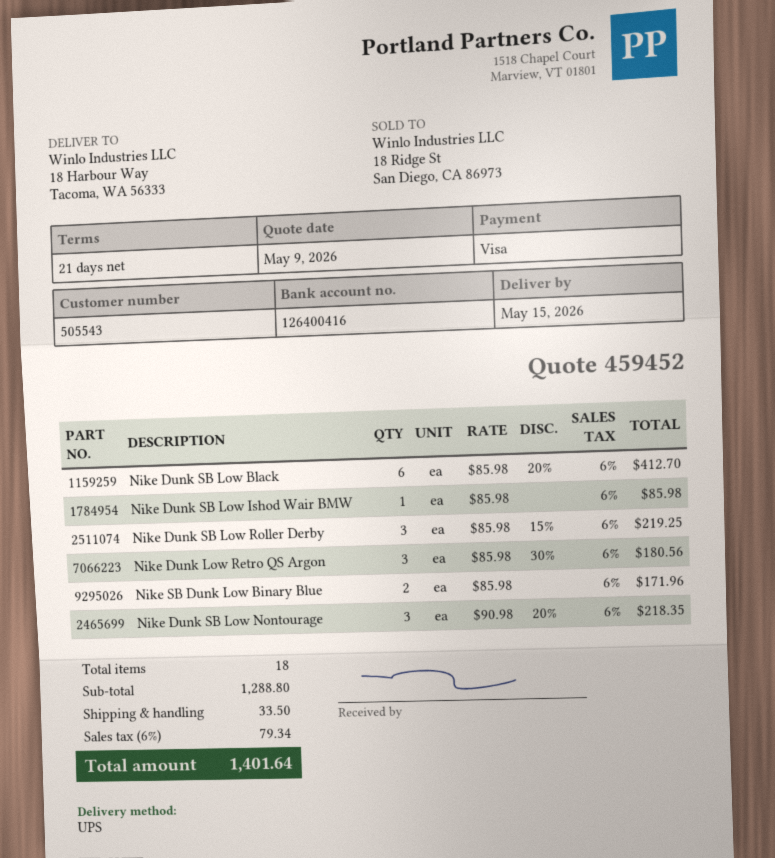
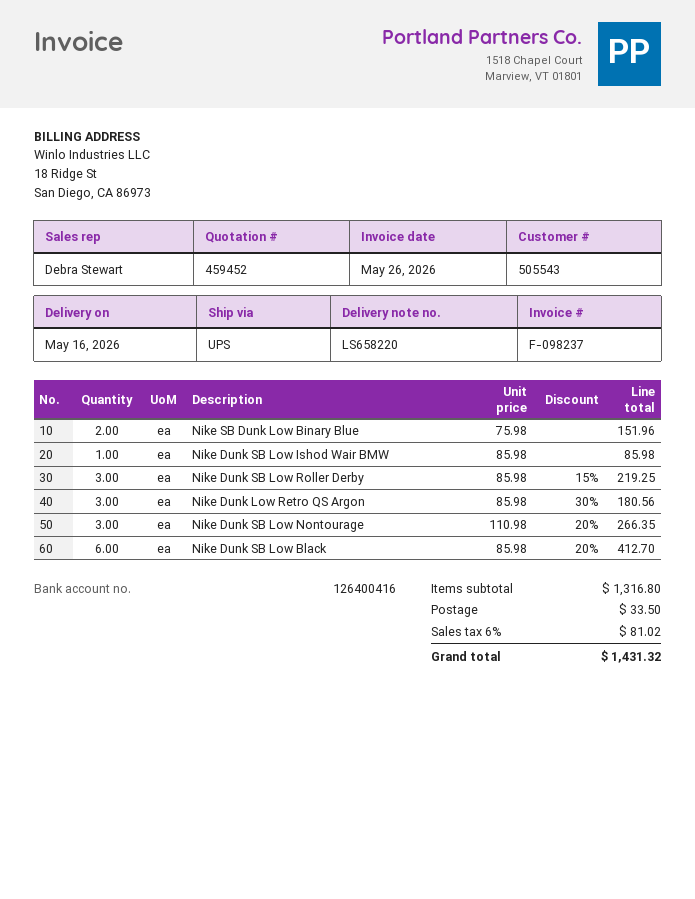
delivery date: 2026-05-15 -> 2026-05-16
Nike SB Dunk Low Binary Blue: 2 x 85.98 = 171.96 -> 2 x 75.98 = 151.96
Nike Dunk SB Low Nontourage: 3 x 90.98 - 20% = 218.35 -> 3 x 110.98 - 20% = 266.35
subtotal: 1288.80 -> 1316.80
tax: 6% = 79.34 -> 6% = 81.02
total: 1401.64 -> 1431.32

